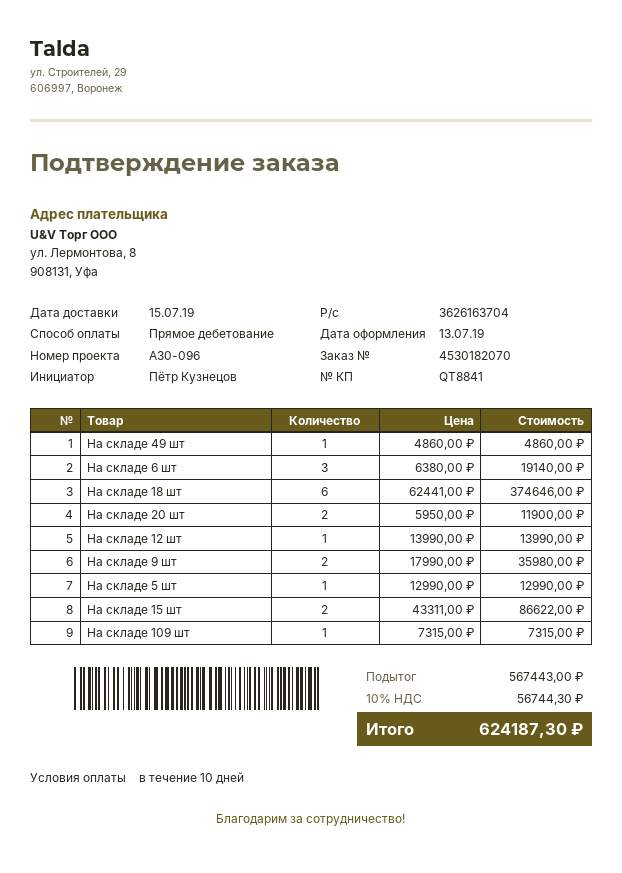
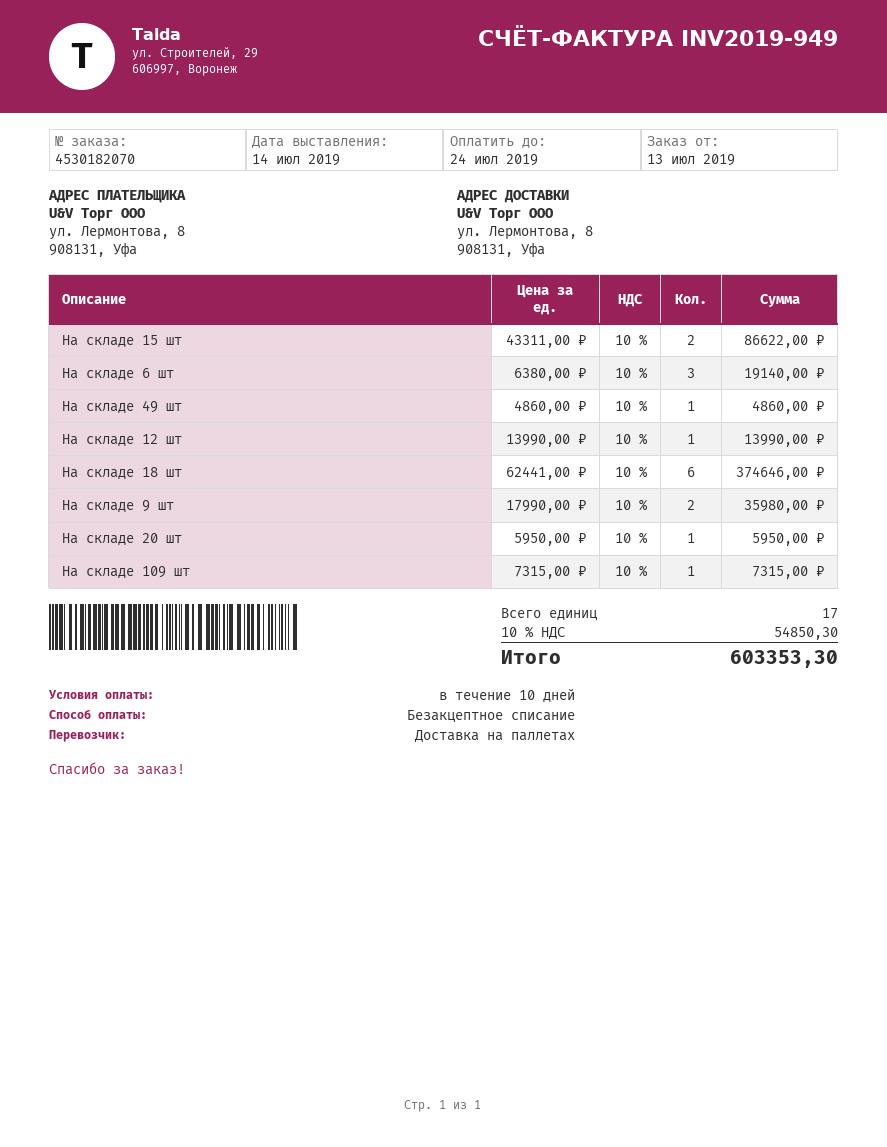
На складе 20 шт: 2 x 5950.00 = 11900.00 -> 1 x 5950.00 = 5950.00
На складе 5 шт: 1 x 12990.00 = 12990.00 -> none
tax: 10% = 56744.30 -> 10% = 54850.30
total: 624187.30 -> 603353.30

